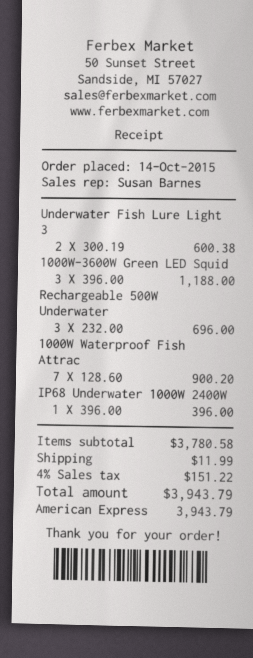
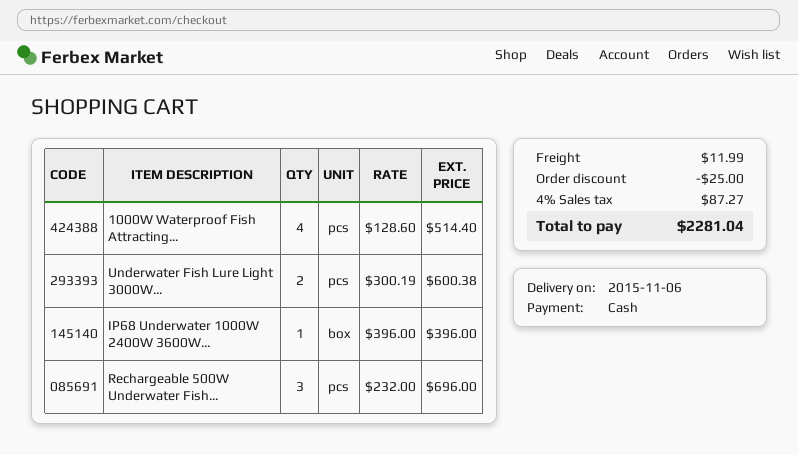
payment method: American Express -> cash
1000W-3600W Green LED Squid: 3 x 396.00 = 1188.00 -> none
1000W Waterproof Fish Attrac: 7 x 128.60 = 900.20 -> 4 x 128.60 = 514.40
discount: none -> 25.00
tax: 4% = 151.22 -> 4% = 87.27
total: 3943.79 -> 2281.04

